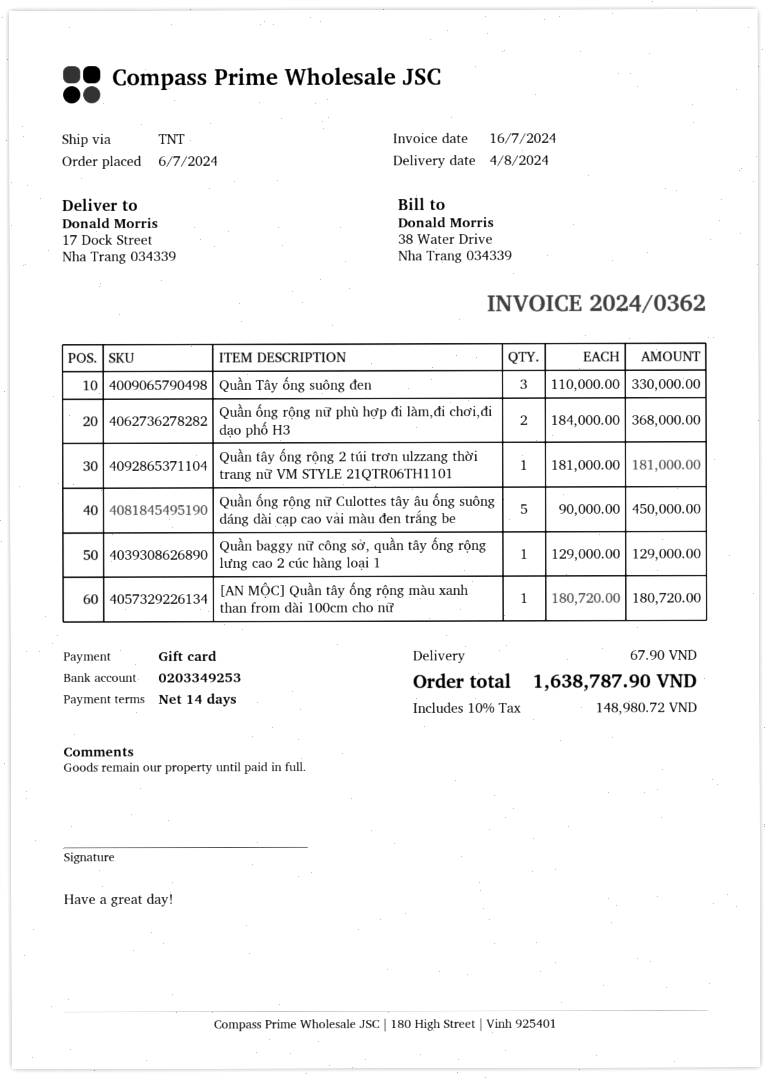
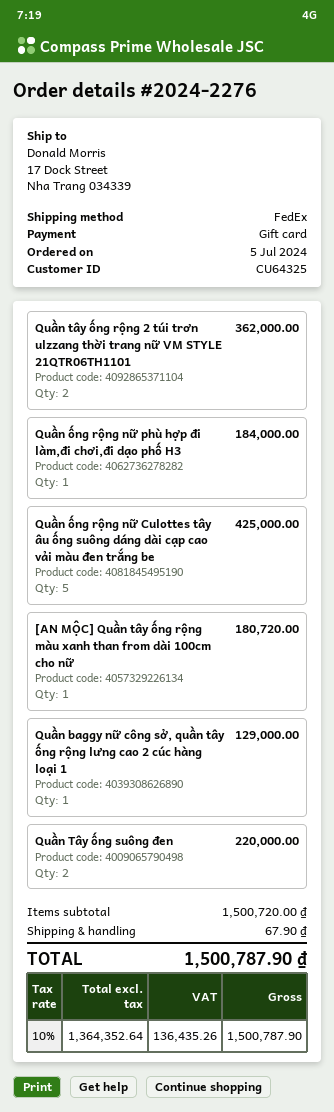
order date: 2024-07-06 -> 2024-07-05
shipping method: TNT -> FedEx
Quần Tây ống suông đen: 3 for 330000.00 -> 2 for 220000.00
Quần ống rộng nữ phù hợp đi làm,đi chơi,đi dạo phố H3: 2 for 368000.00 -> 1 for 184000.00
Quần tây ống rộng 2 túi trơn ulzzang thời trang nữ VM STYLE 21QTR06TH1101: 1 for 181000.00 -> 2 for 362000.00
Quần ống rộng nữ Culottes tây âu ống suông dáng dài cạp cao vải màu đen trắng be: 5 for 450000.00 -> 5 for 425000.00
tax: 10% = 148980.72 -> 10% = 136435.26
total: 1638787.90 -> 1500787.90

